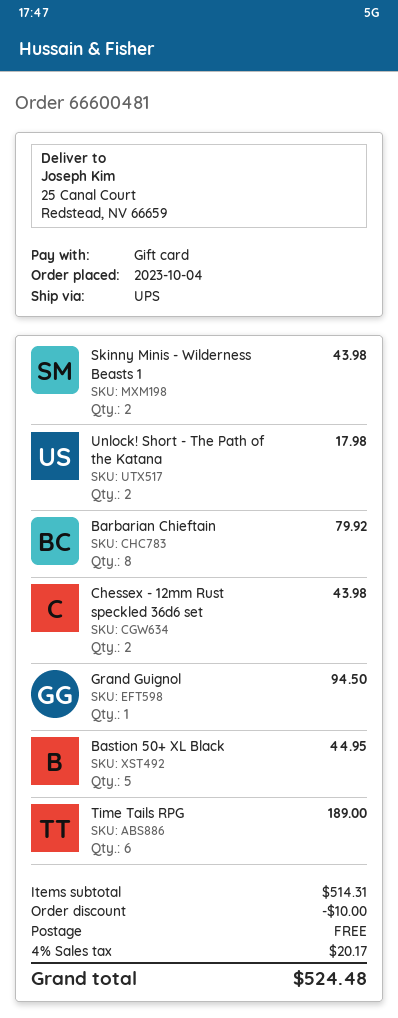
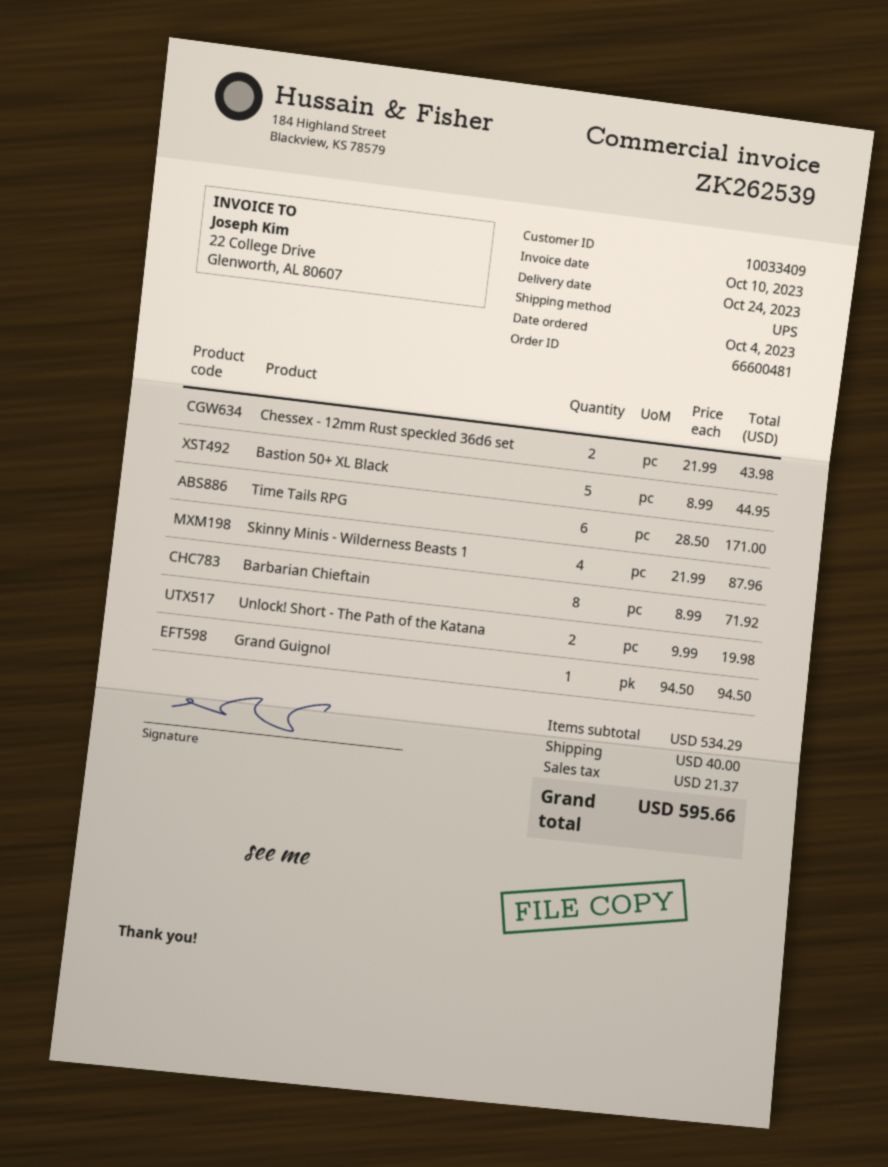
Skinny Minis - Wilderness Beasts 1: 2 for 43.98 -> 4 for 87.96
Unlock! Short - The Path of the Katana: 2 for 17.98 -> 2 for 19.98
Barbarian Chieftain: 8 for 79.92 -> 8 for 71.92
Time Tails RPG: 6 for 189.00 -> 6 for 171.00
subtotal: 514.31 -> 534.29
discount: 10.00 -> none
shipping: 0.00 -> 40.00
tax: 20.17 -> 21.37
total: 524.48 -> 595.66

